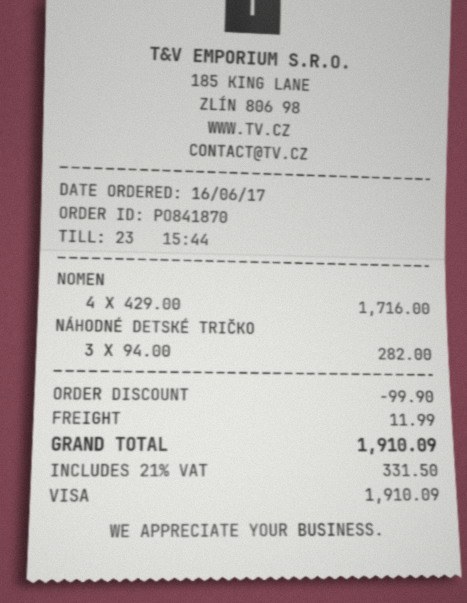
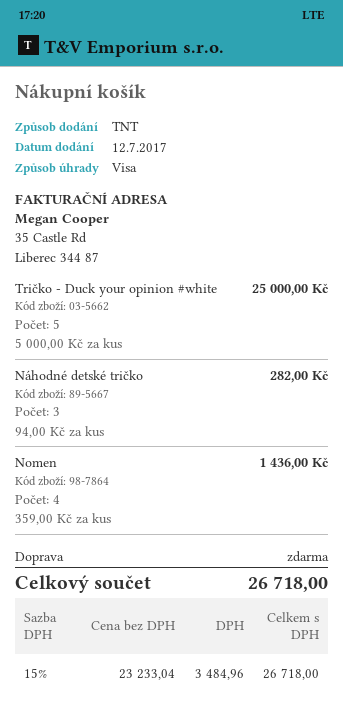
NOMEN: 4 x 429.00 = 1716.00 -> 4 x 359.00 = 1436.00
Tričko - Duck your opinion #white: none -> 5 x 5000.00 = 25000.00
discount: 99.90 -> none
shipping: 11.99 -> 0.00
tax: 21% = 331.50 -> 15% = 3484.96
total: 1910.09 -> 26718.00

